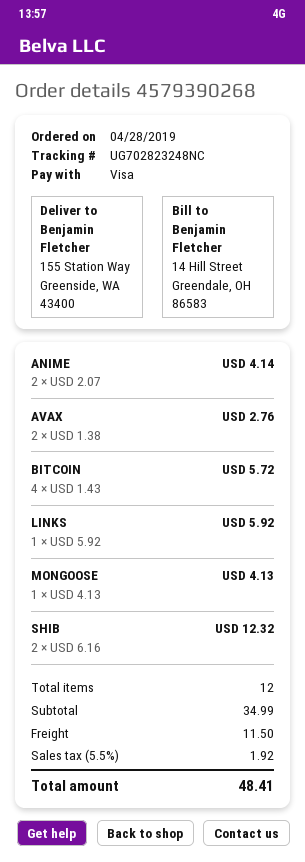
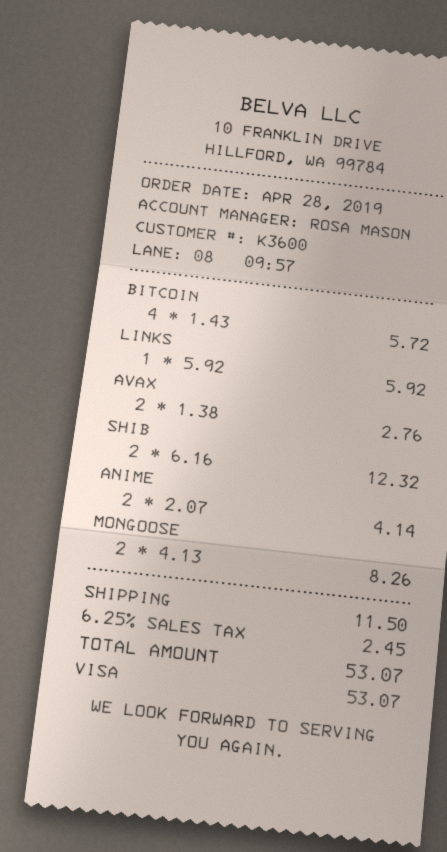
MONGOOSE: 1 x 4.13 = 4.13 -> 2 x 4.13 = 8.26
tax: 5.5% = 1.92 -> 6.25% = 2.45
total: 48.41 -> 53.07

